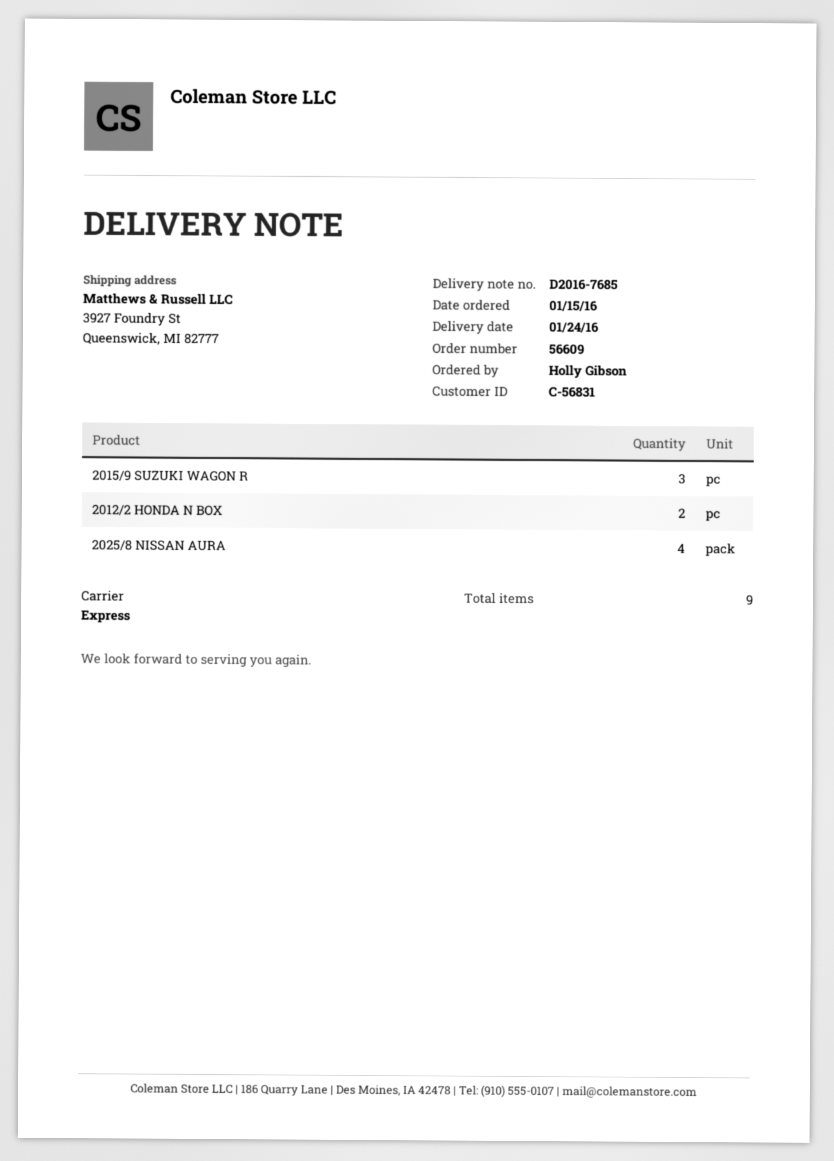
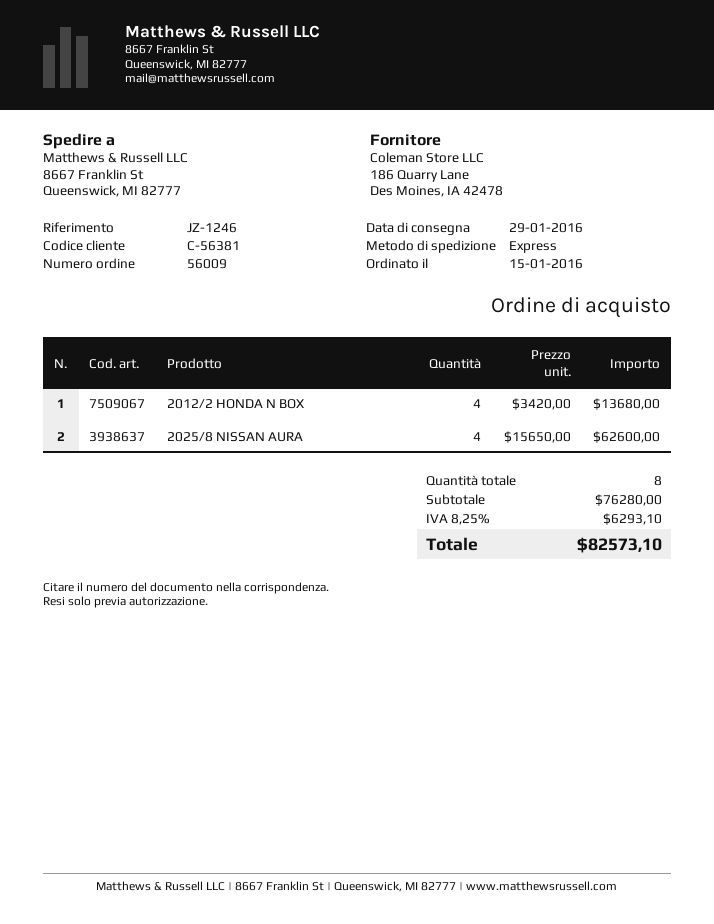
order number: 56609 -> 56009
delivery date: 2016-01-24 -> 2016-01-29
customer number: C-56831 -> C-56381
ship to: 3927 Foundry St, Queenswick, MI 82777 -> 8667 Franklin St, Queenswick, MI 82777
2015/9 SUZUKI WAGON R: 3 -> none
2012/2 HONDA N BOX: 2 -> 4
total quantity: 9 -> 8

